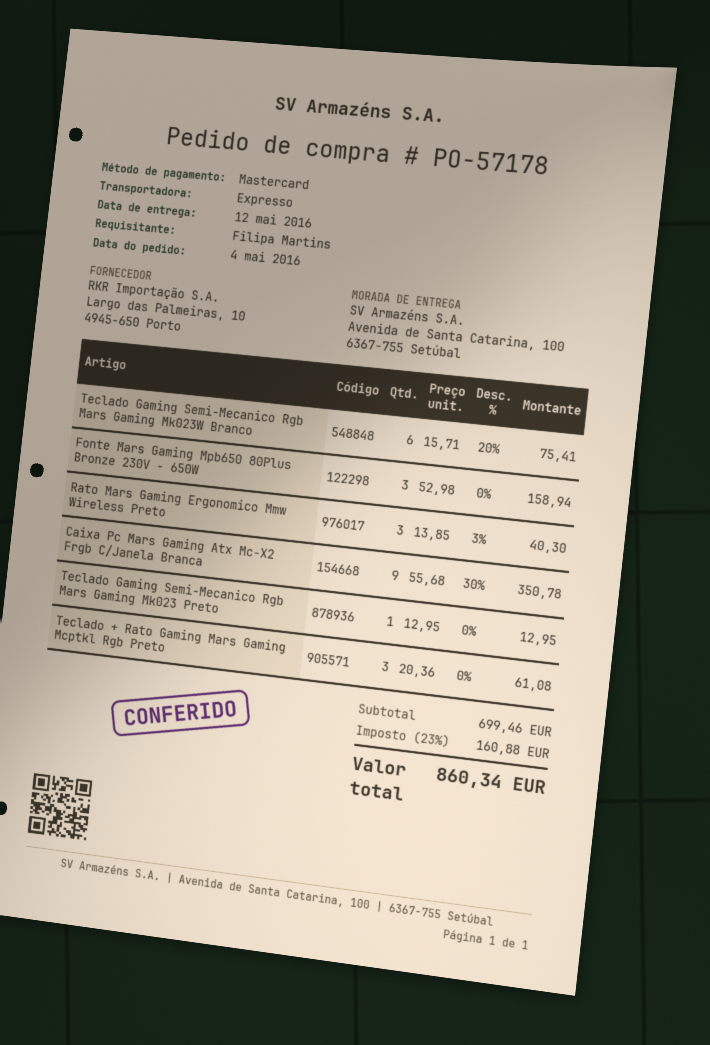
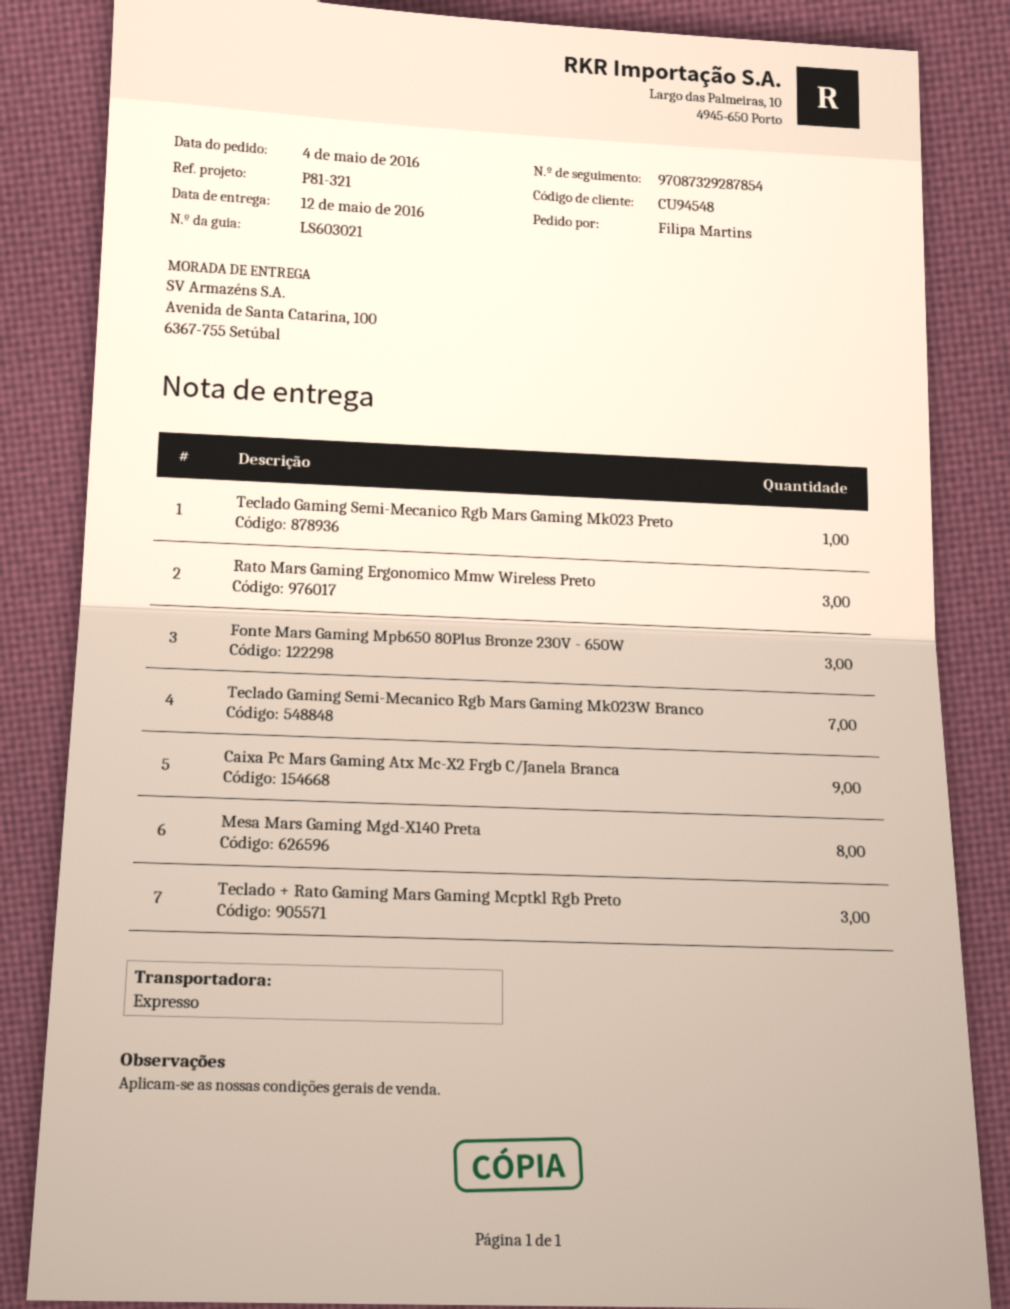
Teclado Gaming Semi-Mecanico Rgb Mars Gaming Mk023W Branco: 6 -> 7
Mesa Mars Gaming Mgd-X140 Preta: none -> 8

